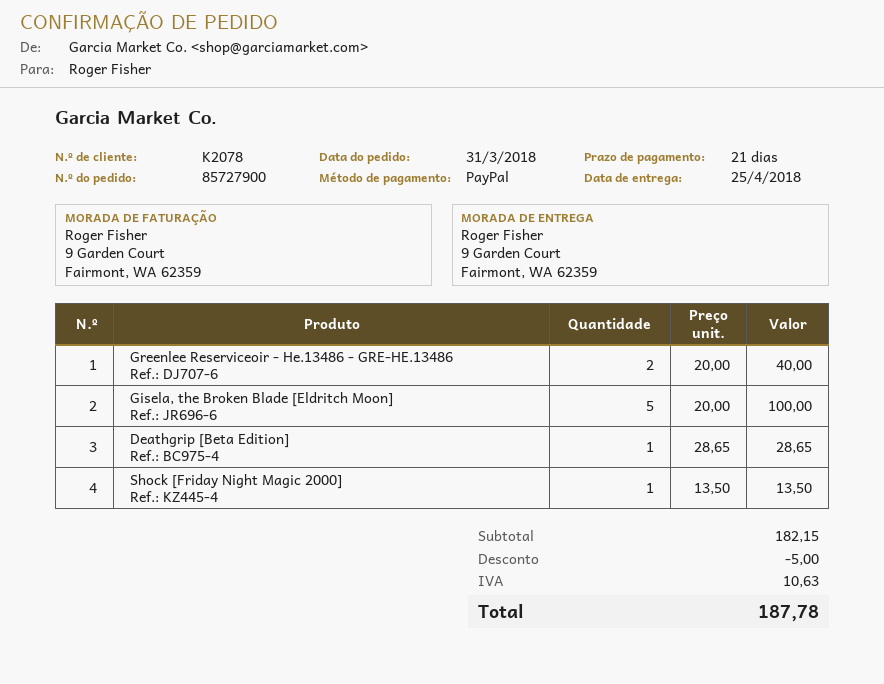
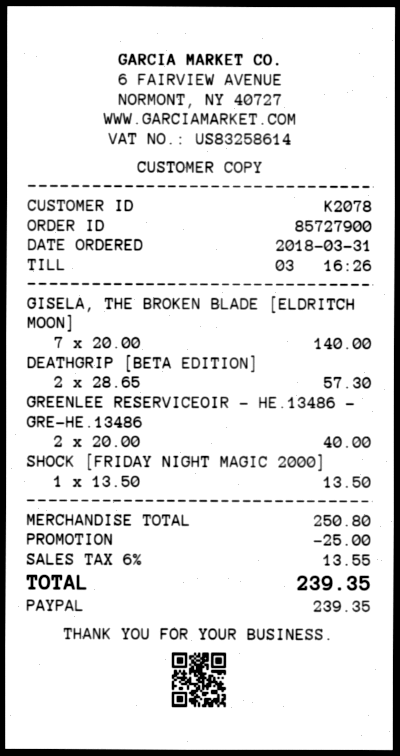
Gisela, the Broken Blade [Eldritch Moon]: 5 x 20.00 = 100.00 -> 7 x 20.00 = 140.00
Deathgrip [Beta Edition]: 1 x 28.65 = 28.65 -> 2 x 28.65 = 57.30
subtotal: 182.15 -> 250.80
discount: 5.00 -> 25.00
tax: 10.63 -> 13.55
total: 187.78 -> 239.35

